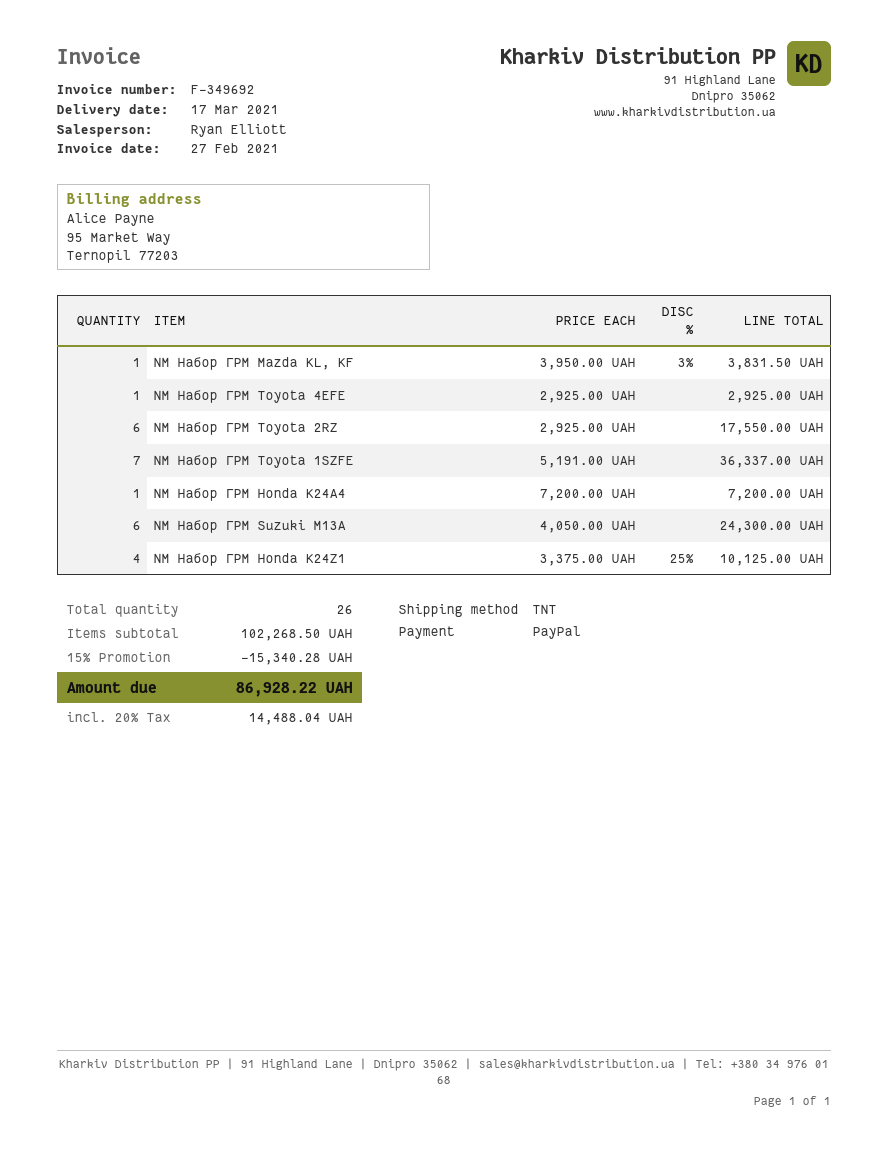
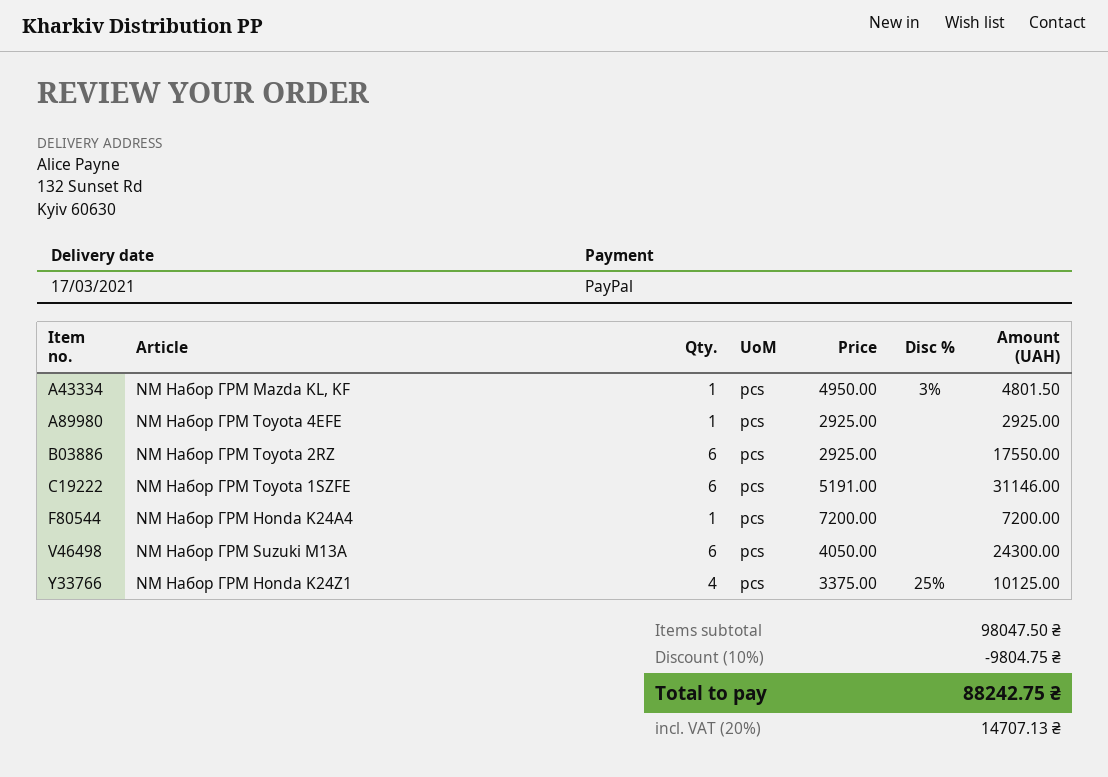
NM Набор ГРМ Mazda KL, KF: 1 x 3950.00 - 3% = 3831.50 -> 1 x 4950.00 - 3% = 4801.50
NM Набор ГРМ Toyota 1SZFE: 7 x 5191.00 = 36337.00 -> 6 x 5191.00 = 31146.00
subtotal: 102268.50 -> 98047.50
discount: 15% = 15340.28 -> 10% = 9804.75
tax: 20% = 14488.04 -> 20% = 14707.13
total: 86928.22 -> 88242.75

